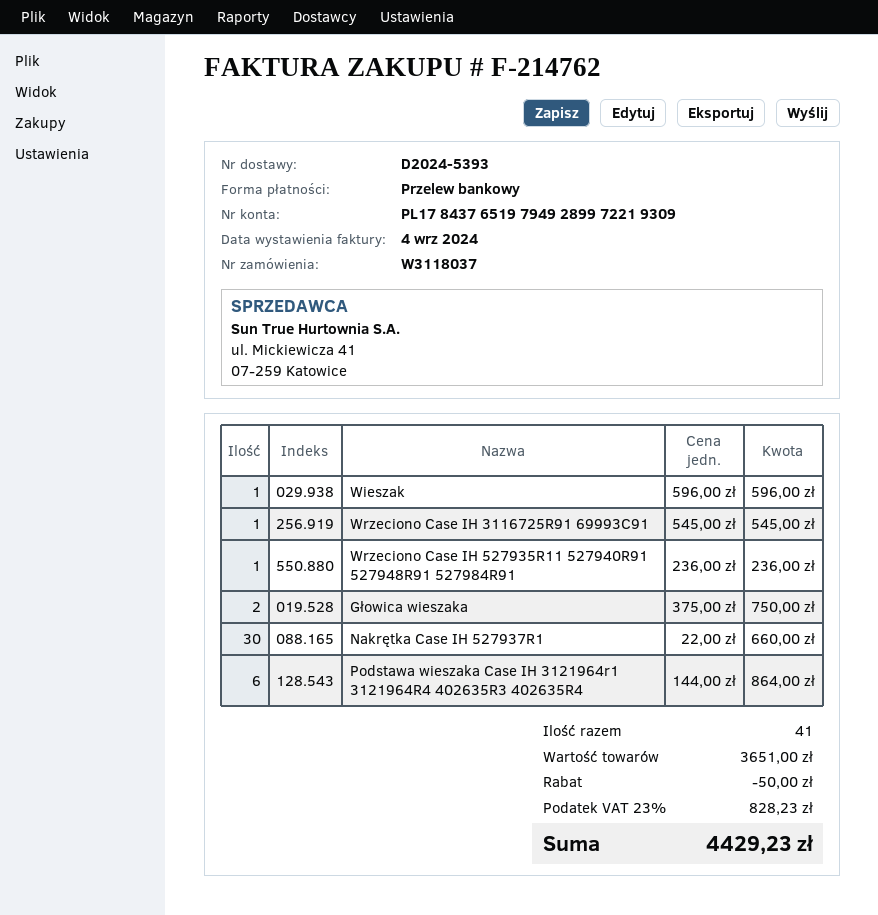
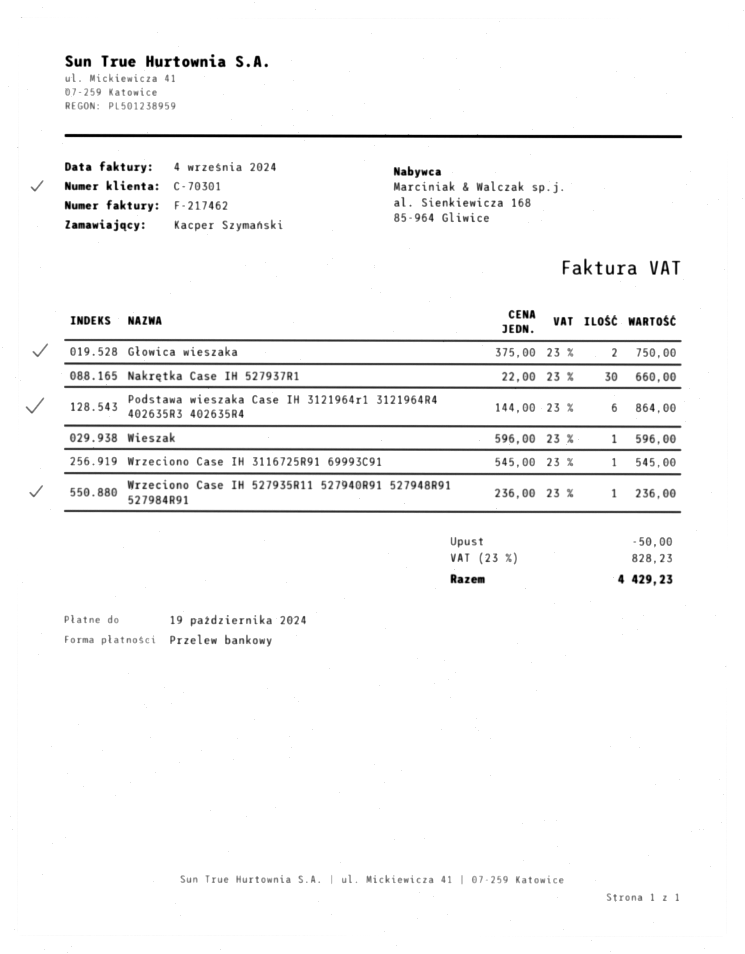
invoice number: F-214762 -> F-217462

